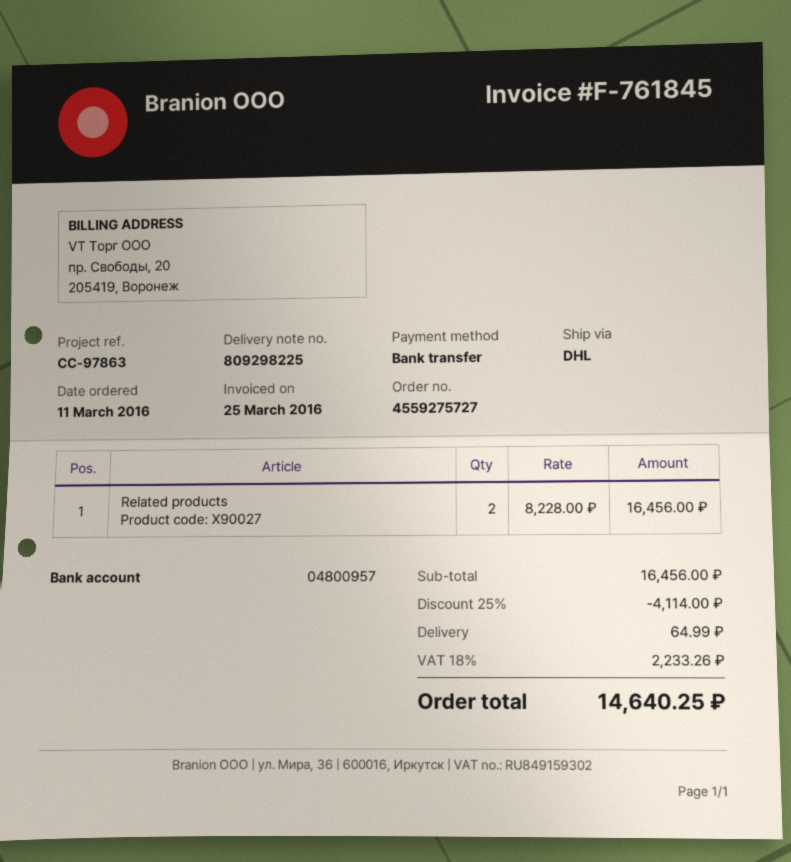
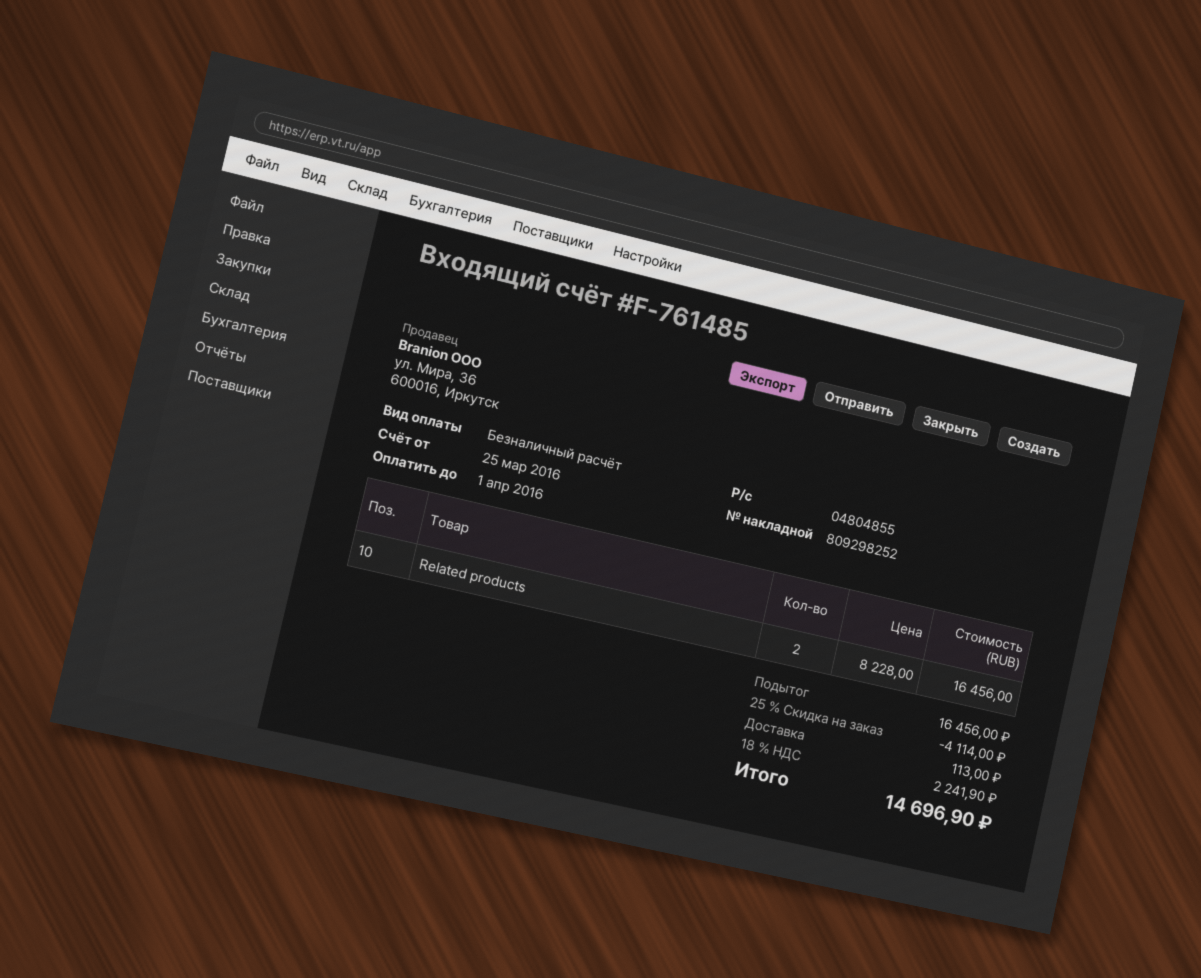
delivery note number: 809298225 -> 809298252
invoice number: F-761845 -> F-761485
bank account: 04800957 -> 04804855
shipping: 64.99 -> 113.00
tax: 18% = 2233.26 -> 18% = 2241.90
total: 14640.25 -> 14696.90

